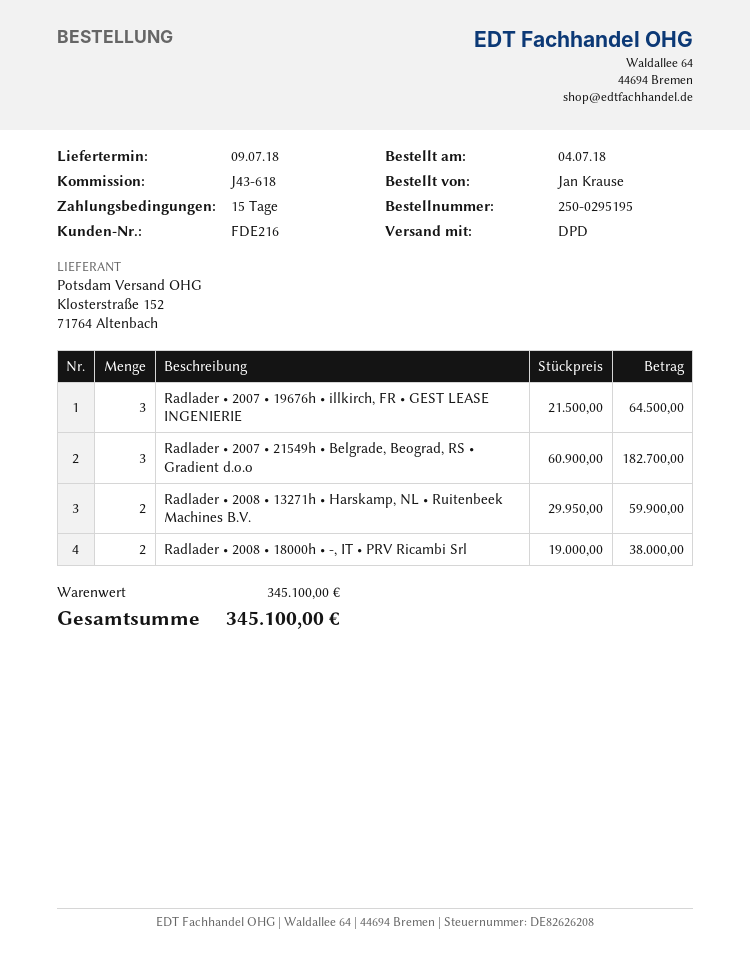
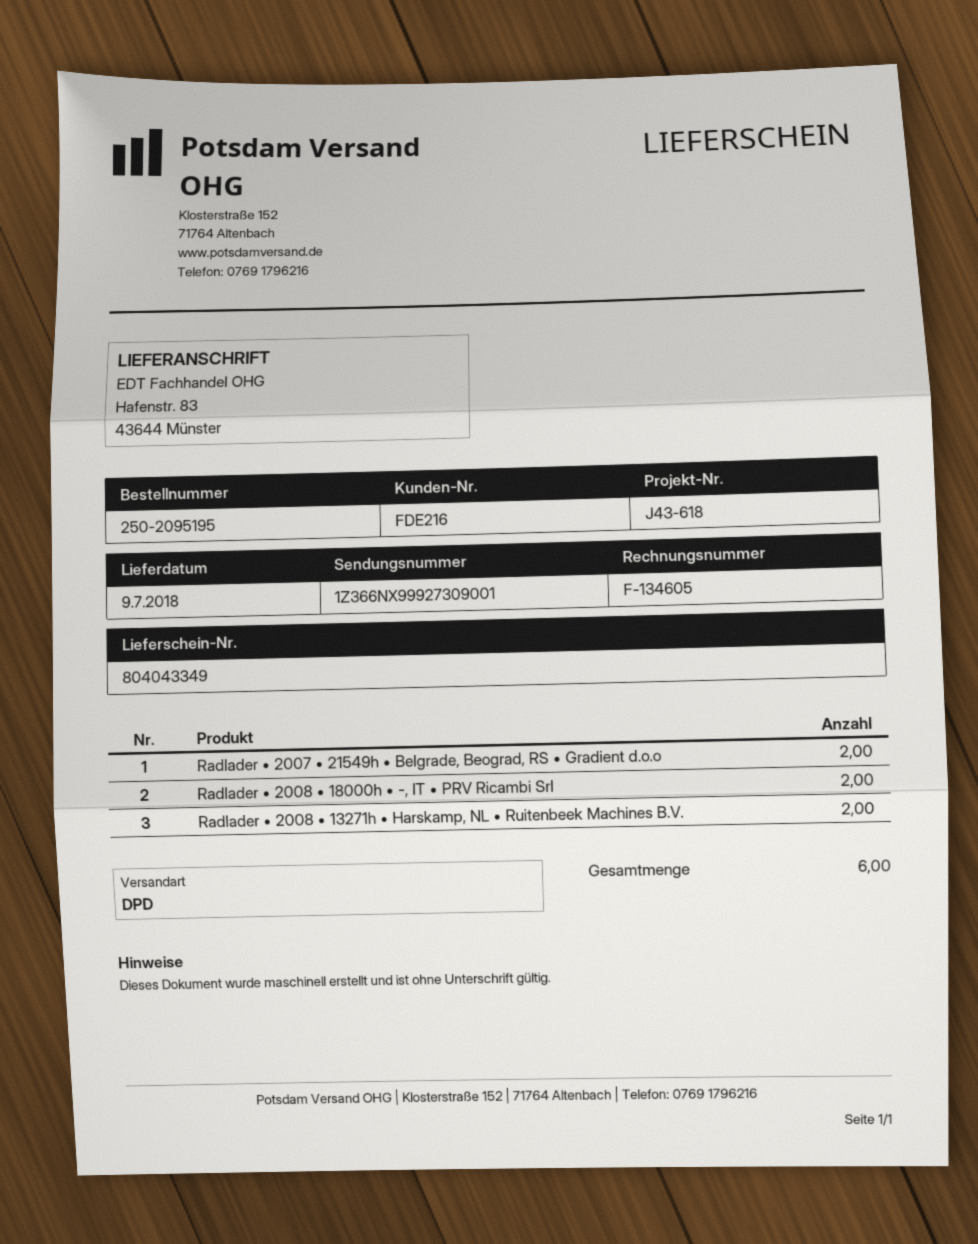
order number: 250-0295195 -> 250-2095195
Radlader • 2007 • 19676h • illkirch, FR • GEST LEASE INGENIERIE: 3 -> none
Radlader • 2007 • 21549h • Belgrade, Beograd, RS • Gradient d.o.o: 3 -> 2

